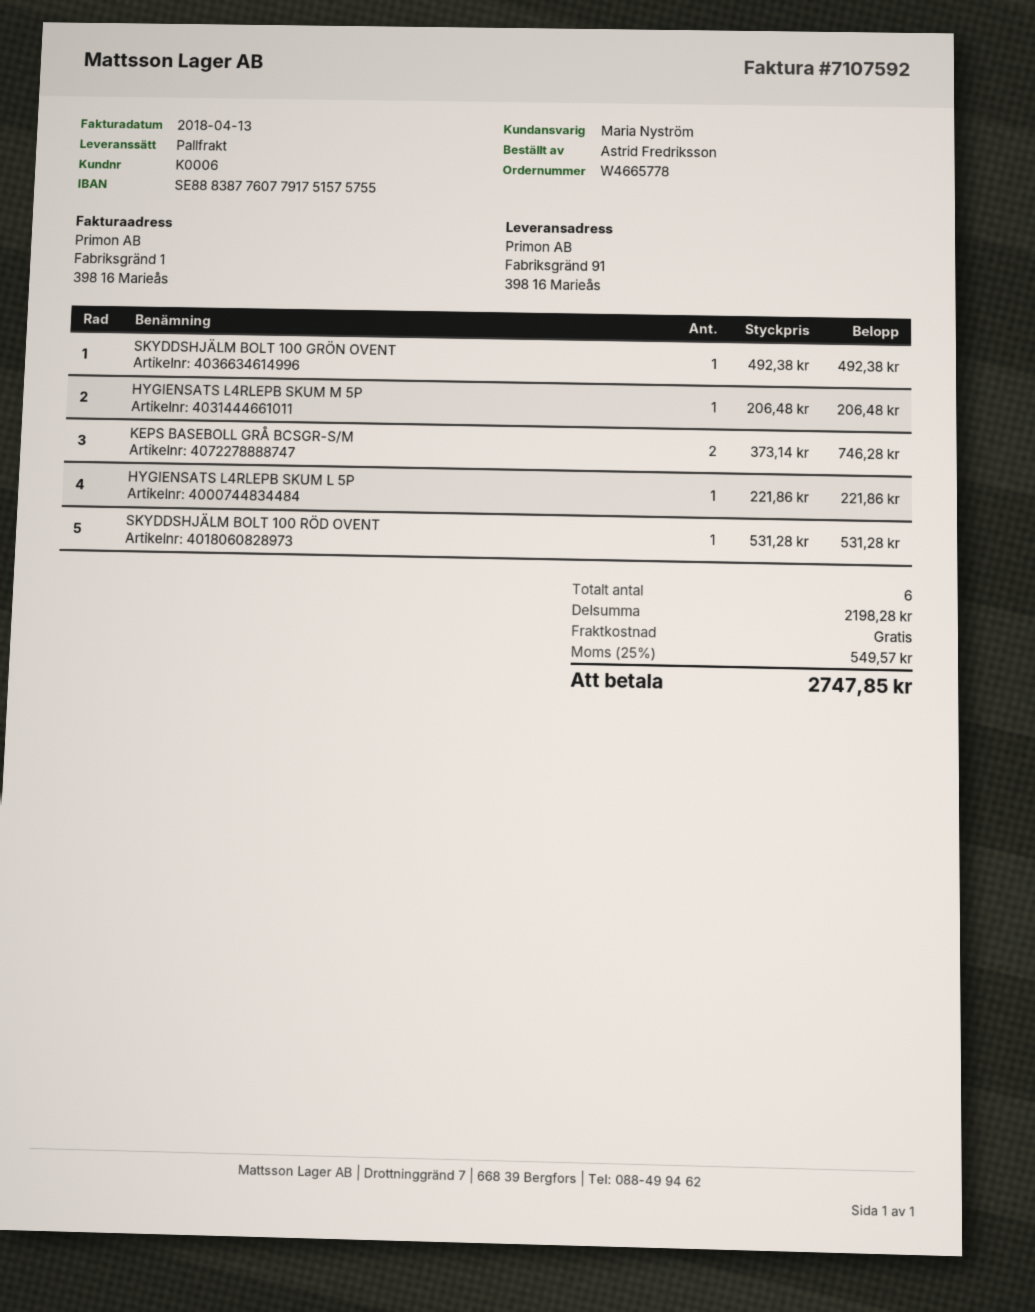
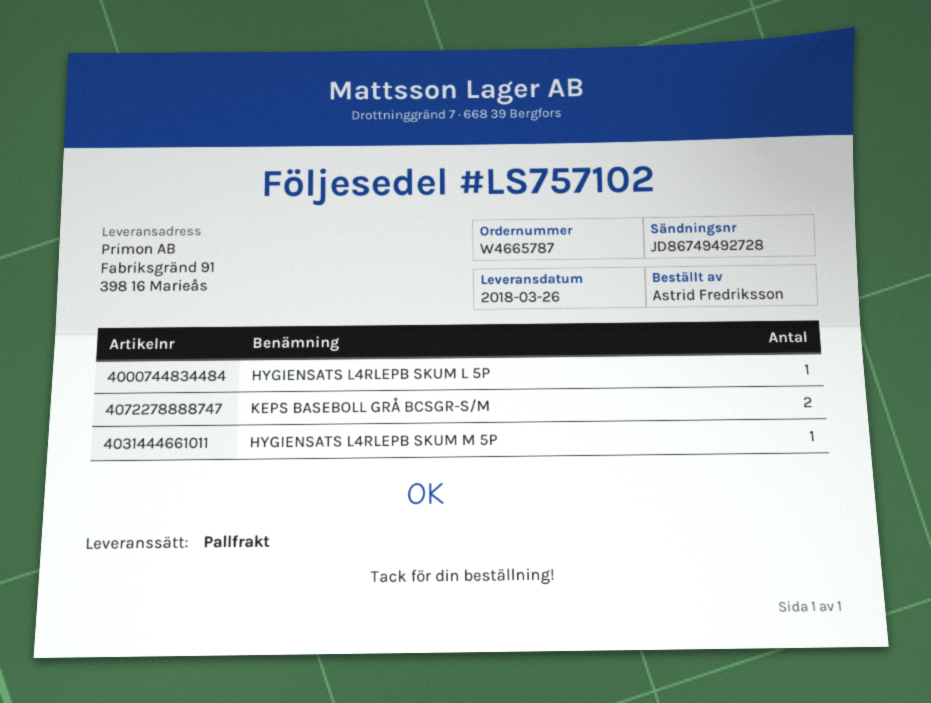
order number: W4665778 -> W4665787
SKYDDSHJÄLM BOLT 100 GRÖN OVENT: 1 -> none
SKYDDSHJÄLM BOLT 100 RÖD OVENT: 1 -> none

